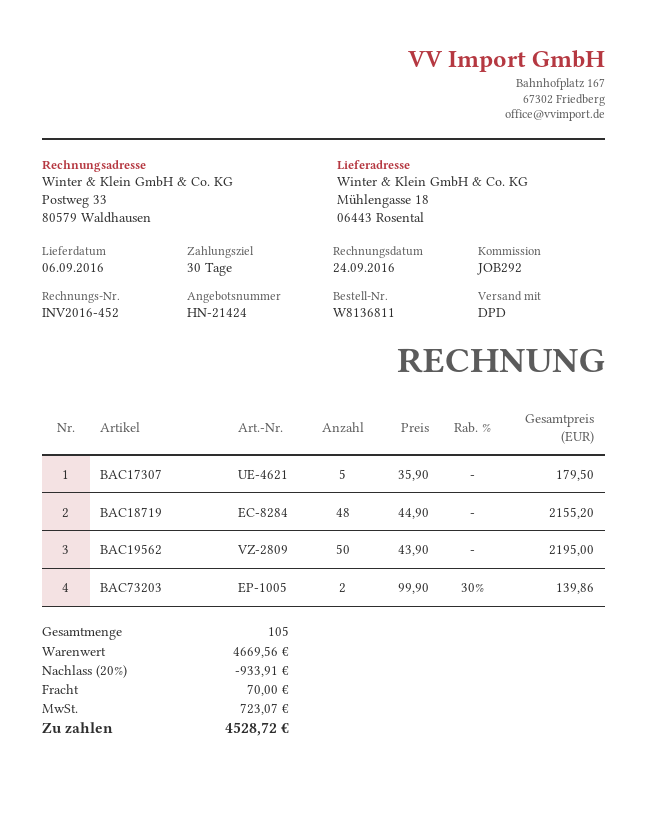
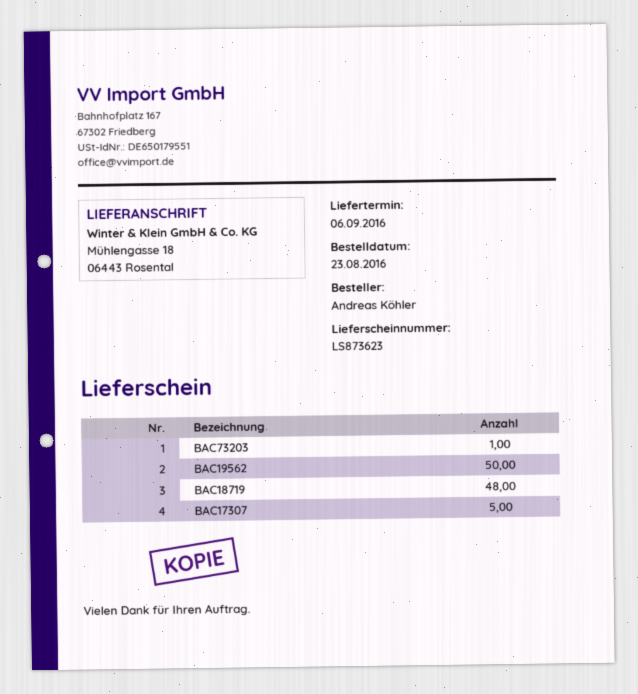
BAC73203: 2 -> 1

